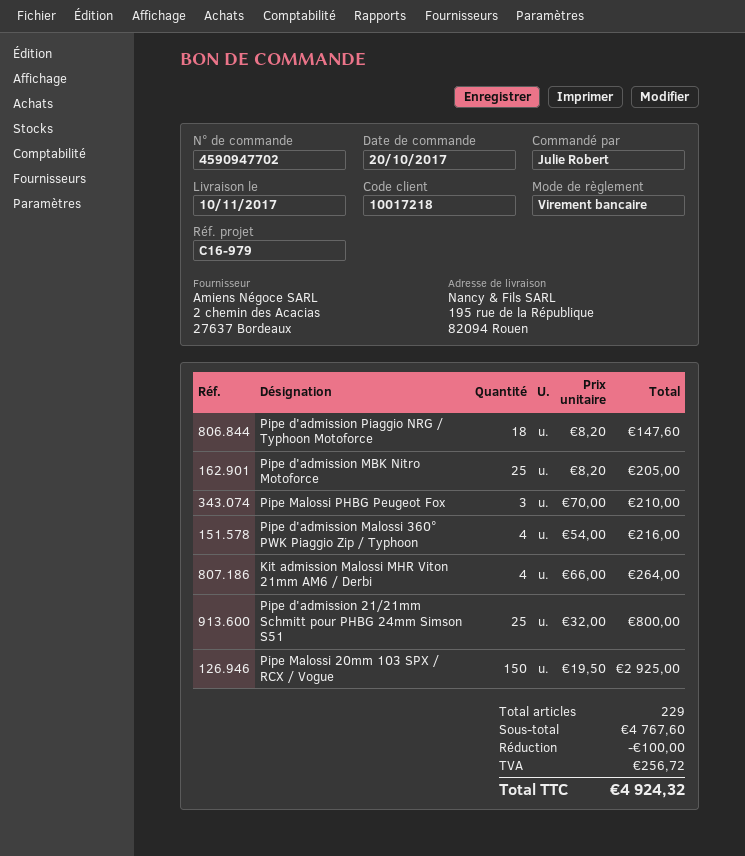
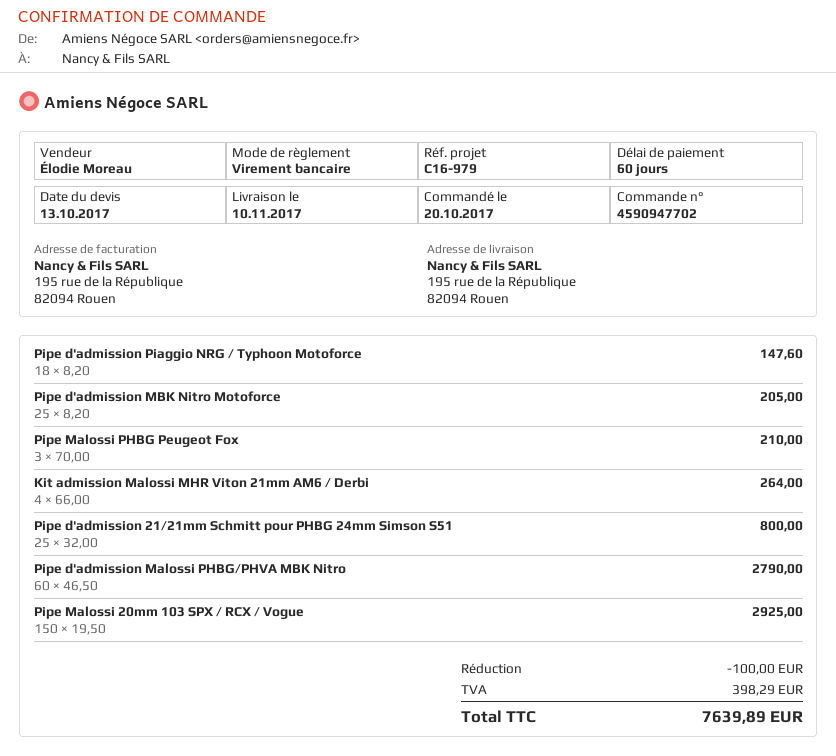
Pipe d'admission Malossi 360° PWK Piaggio Zip / Typhoon: 4 x 54.00 = 216.00 -> none
Pipe d'admission Malossi PHBG/PHVA MBK Nitro: none -> 60 x 46.50 = 2790.00
tax: 256.72 -> 398.29
total: 4924.32 -> 7639.89

